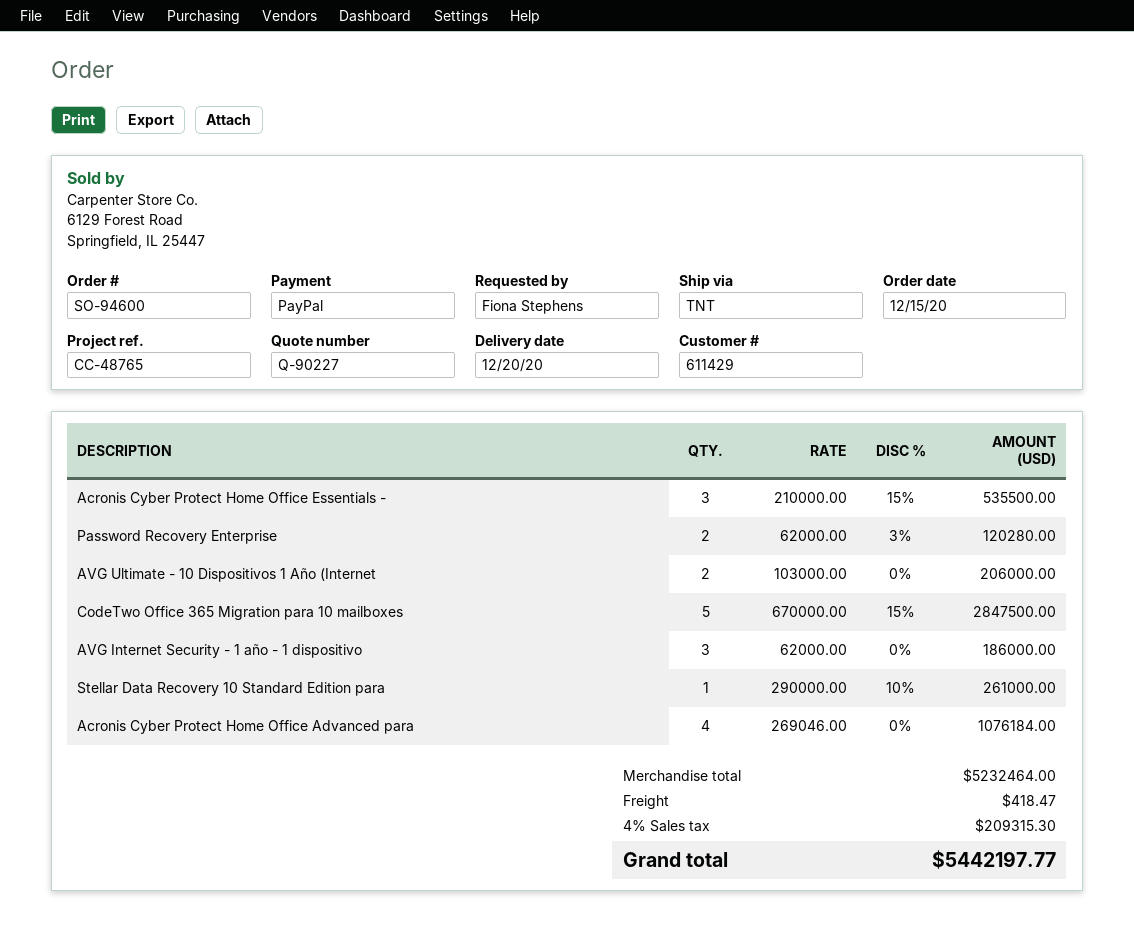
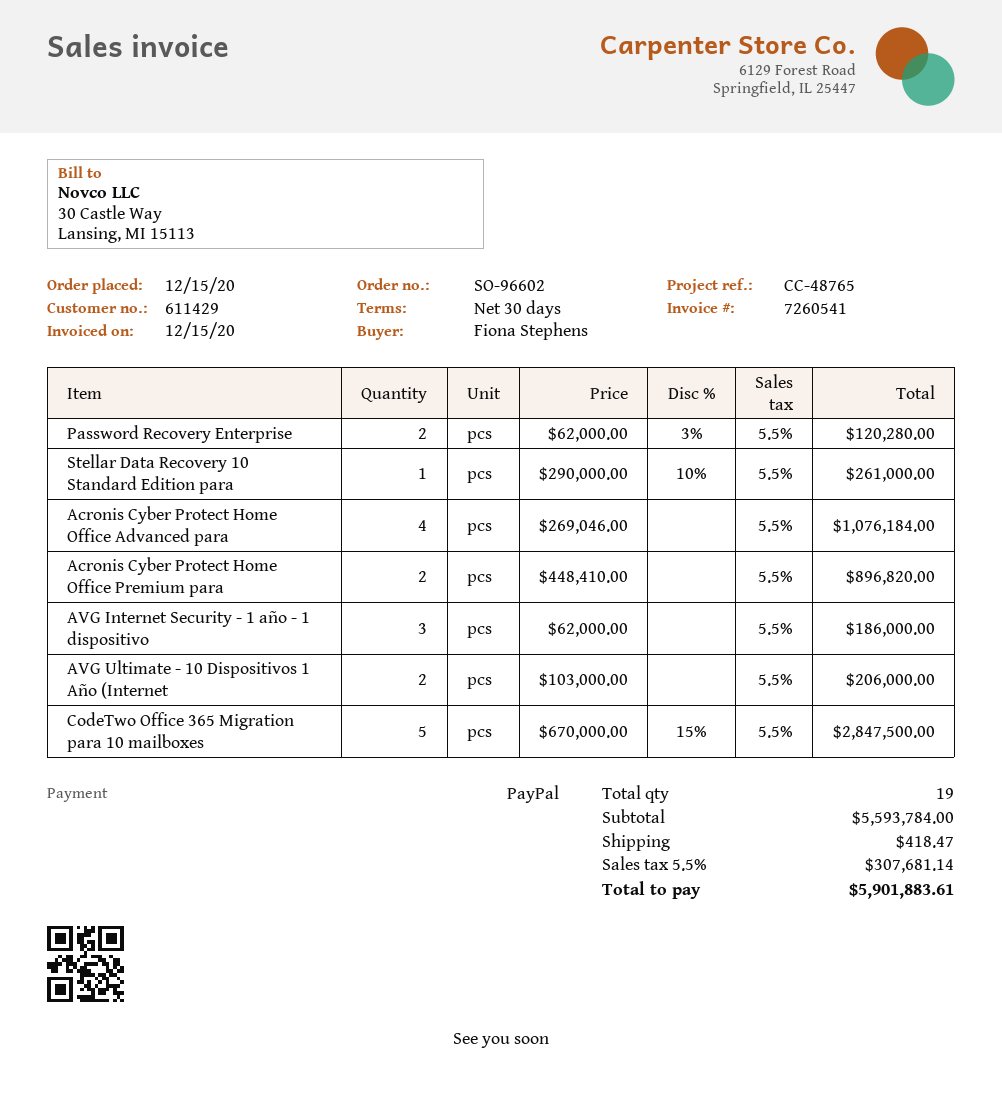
order number: SO-94600 -> SO-96602
Acronis Cyber Protect Home Office Essentials -: 3 x 210000.00 - 15% = 535500.00 -> none
Acronis Cyber Protect Home Office Premium para: none -> 2 x 448410.00 = 896820.00
subtotal: 5232464.00 -> 5593784.00
tax: 4% = 209315.30 -> 5.5% = 307681.14
total: 5442197.77 -> 5901883.61

